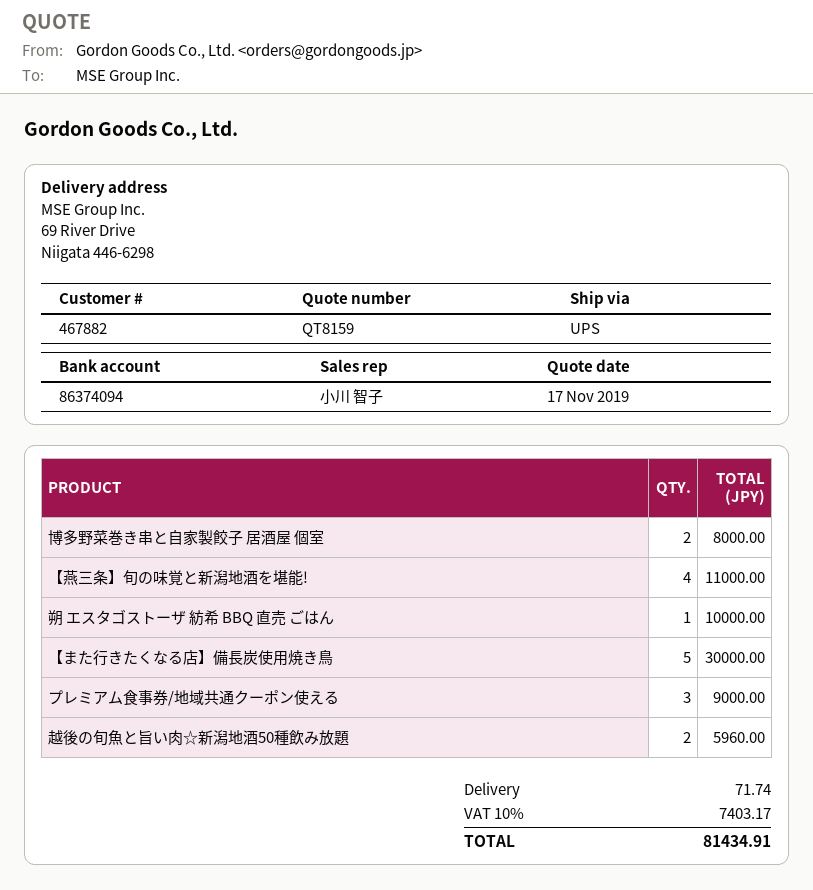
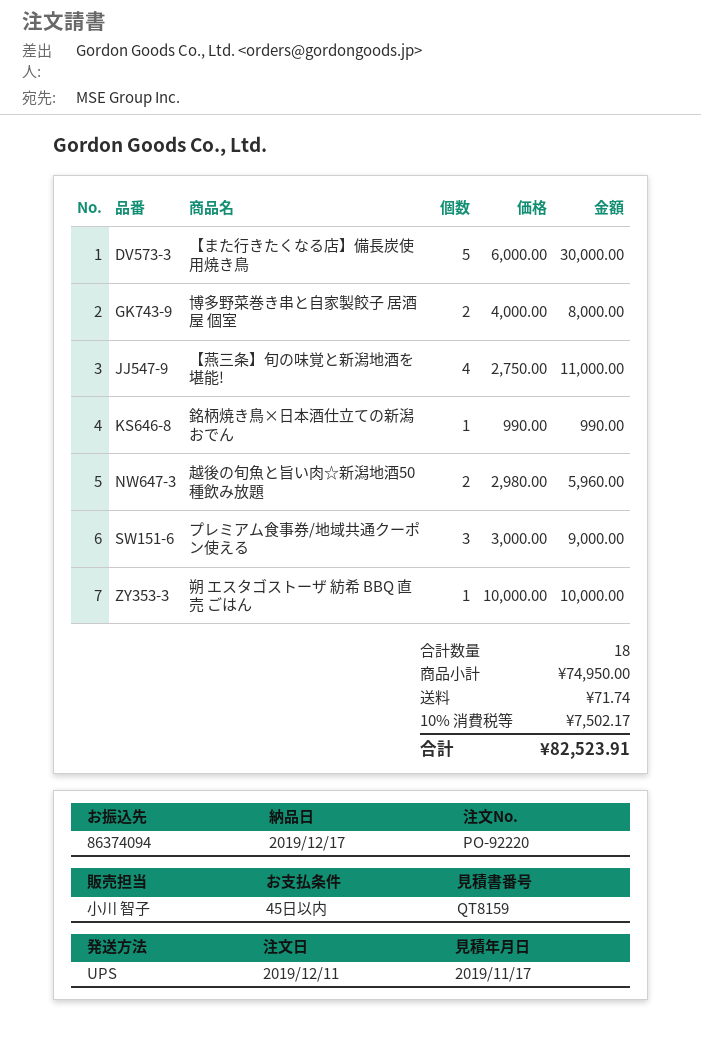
銘柄焼き鳥×日本酒仕立ての新潟おでん: none -> 1 for 990.00
tax: 10% = 7403.17 -> 10% = 7502.17
total: 81434.91 -> 82523.91

